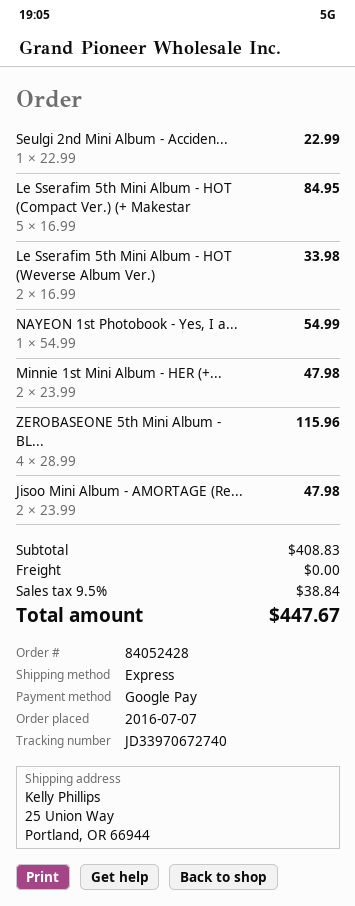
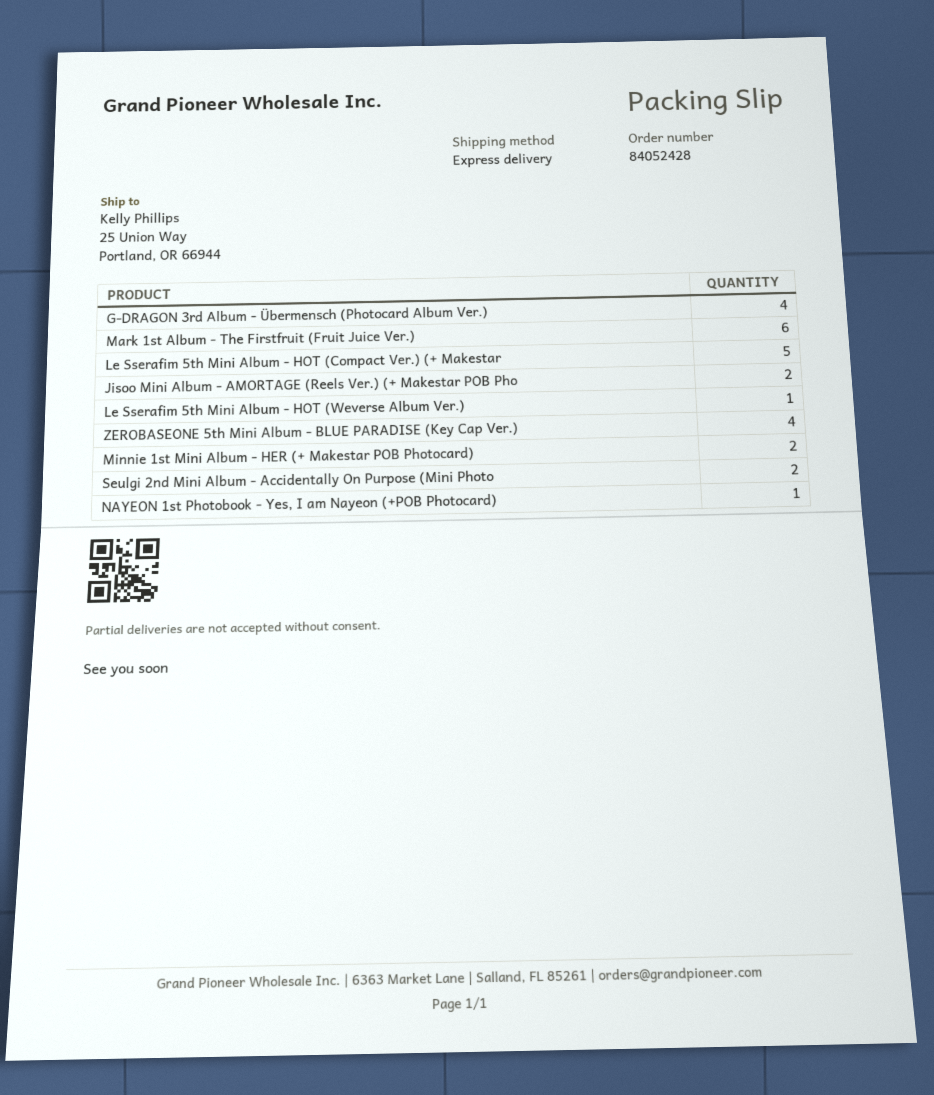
Seulgi 2nd Mini Album - Acciden...: 1 -> 2
Le Sserafim 5th Mini Album - HOT (Weverse Album Ver.): 2 -> 1
G-DRAGON 3rd Album - Übermensch (Photocard Album Ver.): none -> 4
Mark 1st Album - The Firstfruit (Fruit Juice Ver.): none -> 6

